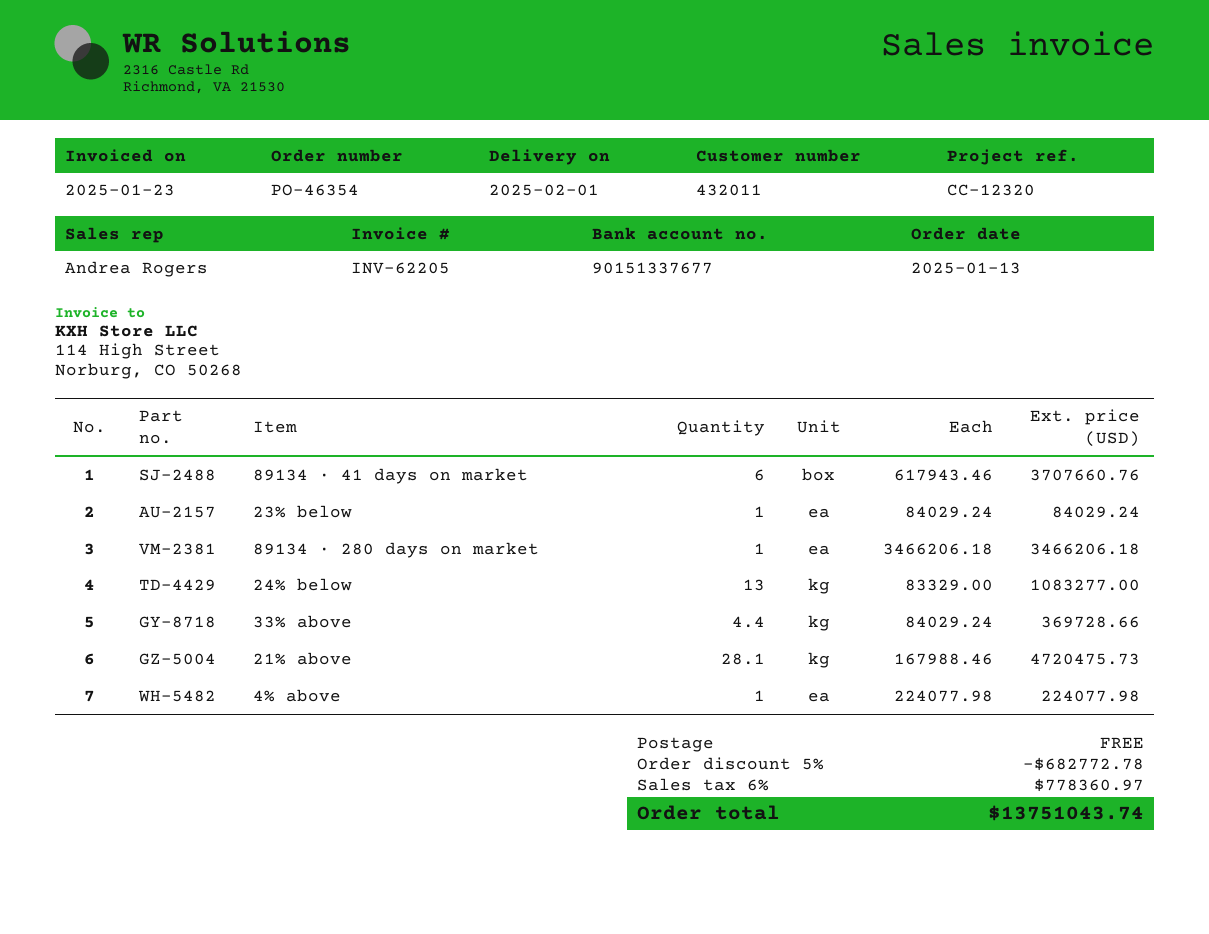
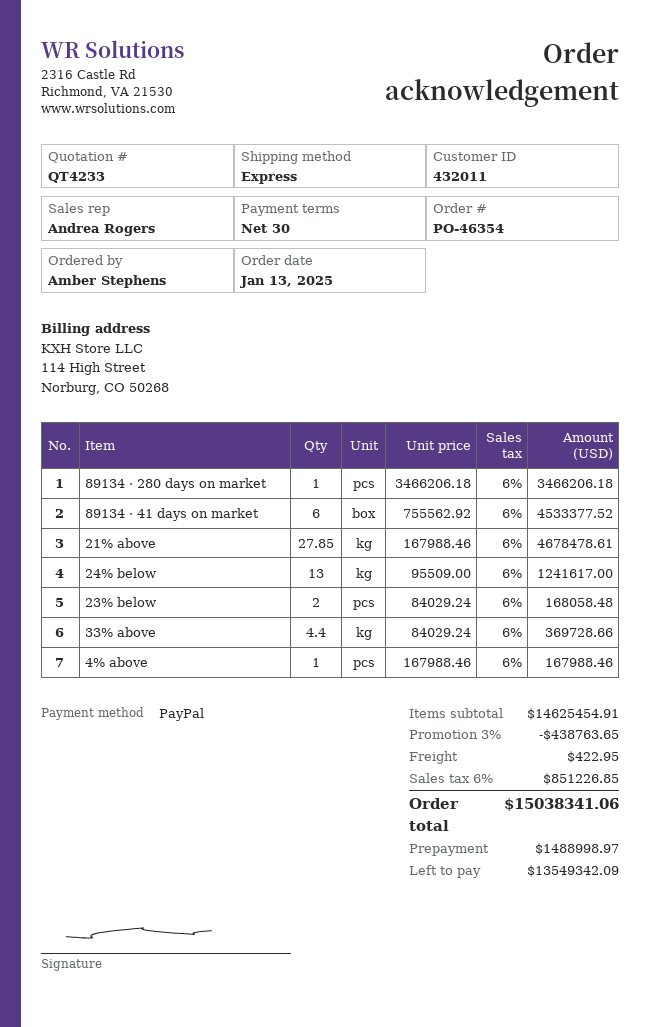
89134 · 41 days on market: 6 x 617943.46 = 3707660.76 -> 6 x 755562.92 = 4533377.52
23% below: 1 x 84029.24 = 84029.24 -> 2 x 84029.24 = 168058.48
24% below: 13 x 83329.00 = 1083277.00 -> 13 x 95509.00 = 1241617.00
21% above: 28.1 x 167988.46 = 4720475.73 -> 27.85 x 167988.46 = 4678478.61
4% above: 1 x 224077.98 = 224077.98 -> 1 x 167988.46 = 167988.46
discount: 5% = 682772.78 -> 3% = 438763.65
shipping: 0.00 -> 422.95
tax: 6% = 778360.97 -> 6% = 851226.85
total: 13751043.74 -> 15038341.06

